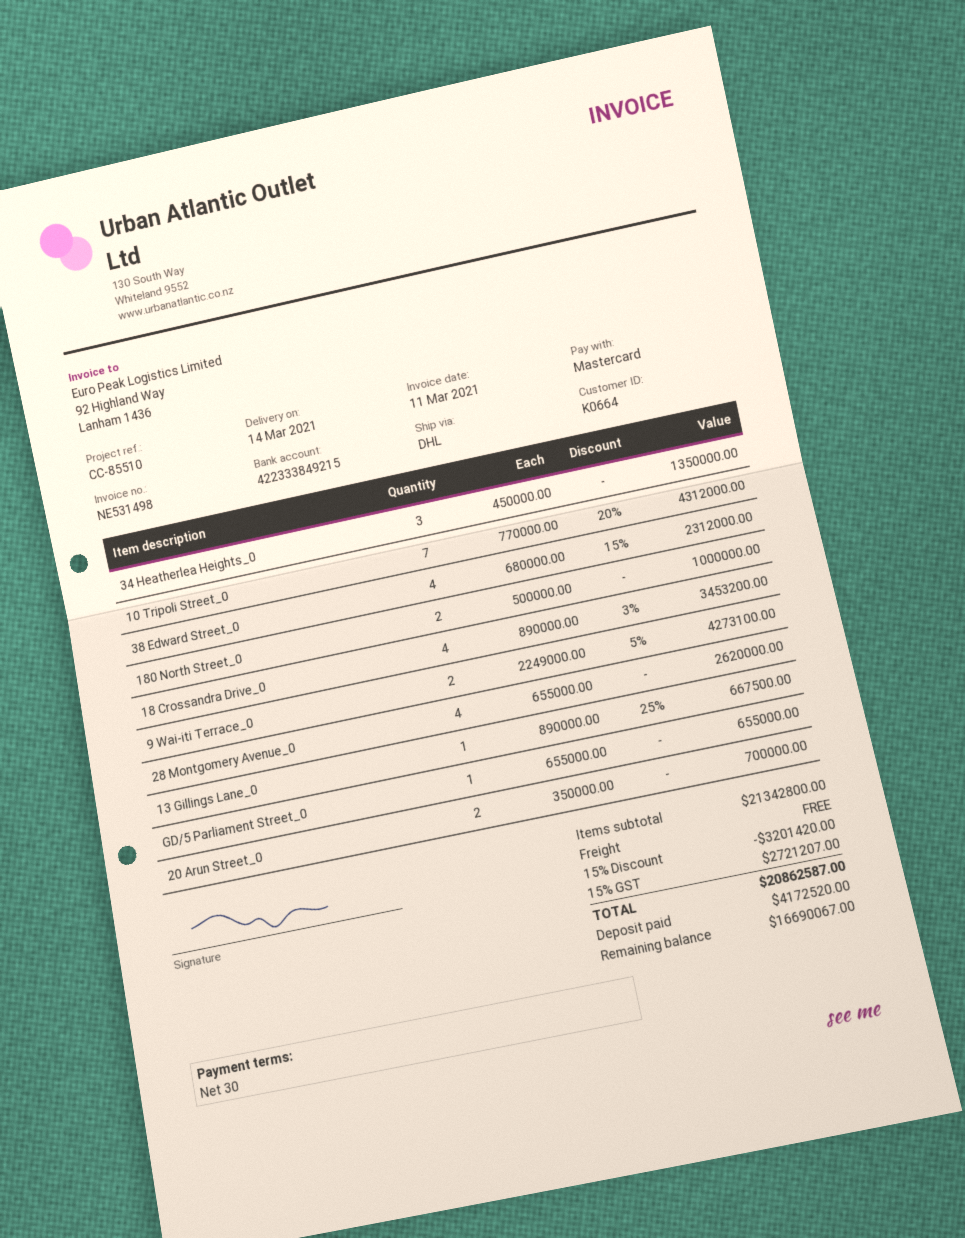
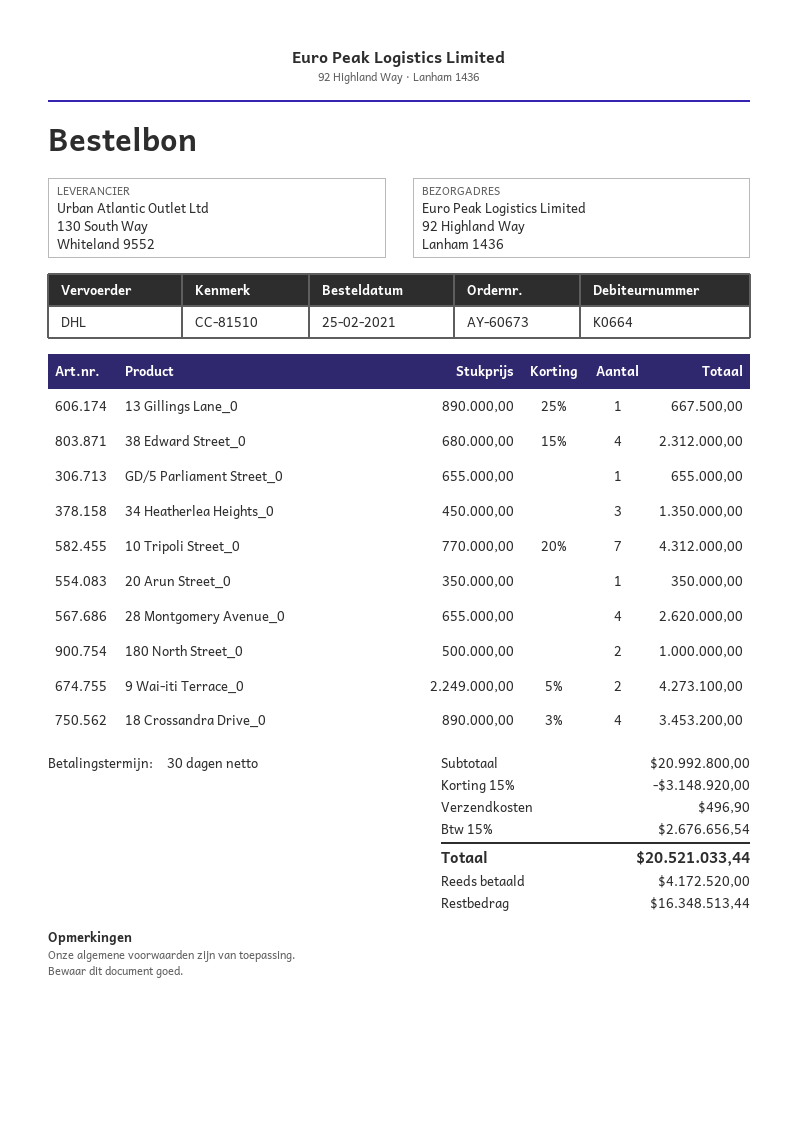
reference: CC-85510 -> CC-81510
20 Arun Street_0: 2 x 350000.00 = 700000.00 -> 1 x 350000.00 = 350000.00
subtotal: 21342800.00 -> 20992800.00
discount: 15% = 3201420.00 -> 15% = 3148920.00
shipping: 0.00 -> 496.90
tax: 15% = 2721207.00 -> 15% = 2676656.54
total: 20862587.00 -> 20521033.44
balance: 16690067.00 -> 16348513.44

